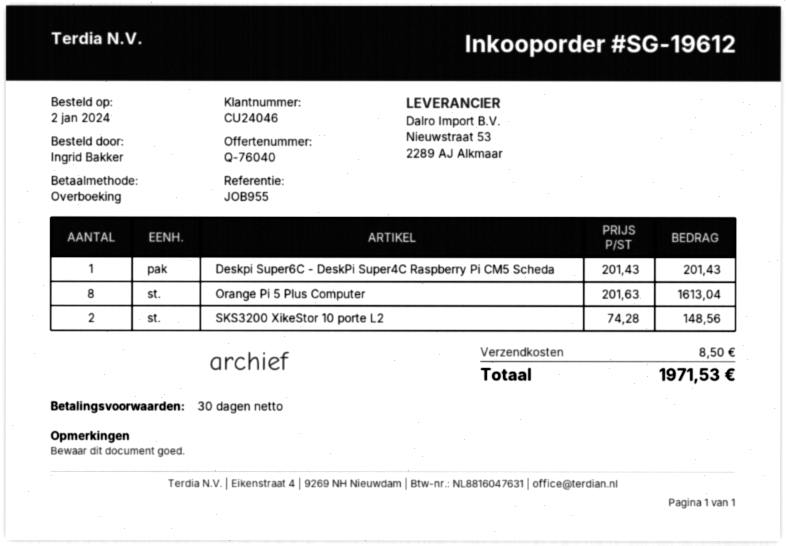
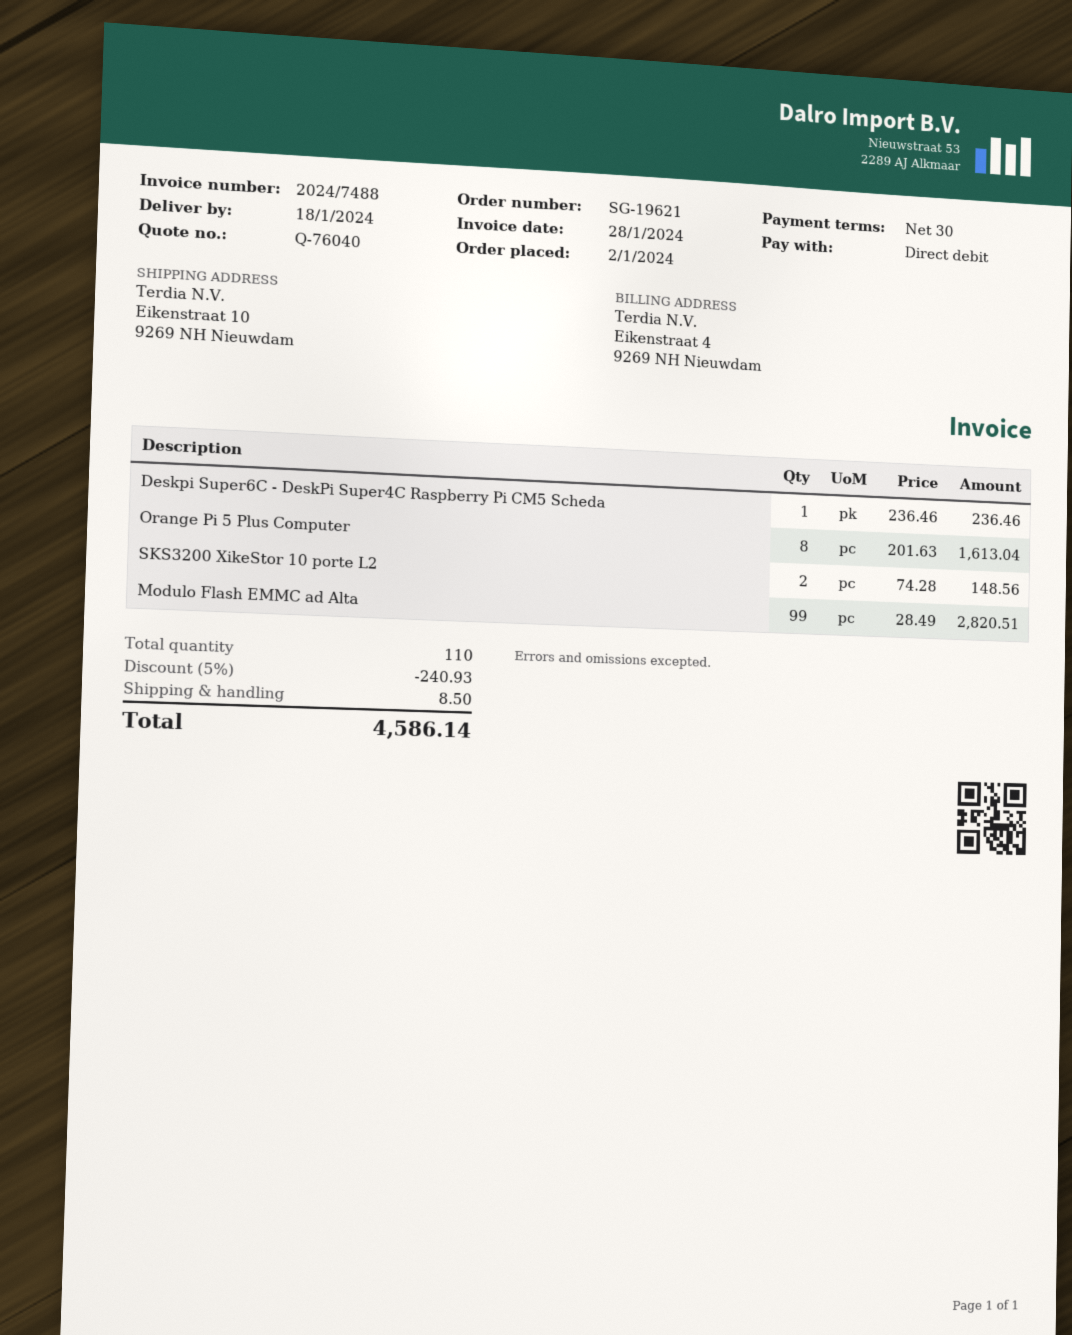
order number: SG-19612 -> SG-19621
payment method: bank transfer -> direct debit
Deskpi Super6C - DeskPi Super4C Raspberry Pi CM5 Scheda: 1 x 201.43 = 201.43 -> 1 x 236.46 = 236.46
Modulo Flash EMMC ad Alta: none -> 99 x 28.49 = 2820.51
discount: none -> 5% = 240.93
total: 1971.53 -> 4586.14

